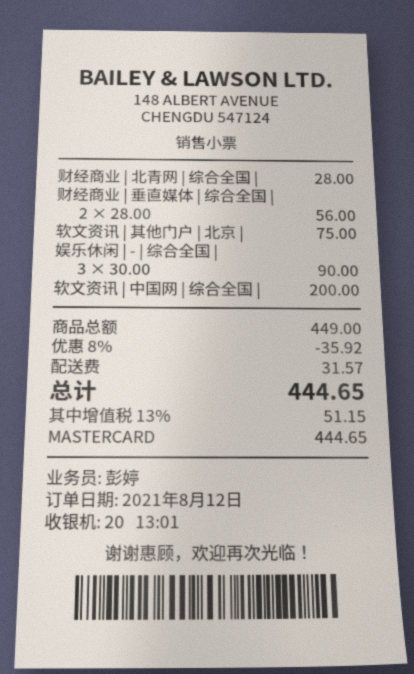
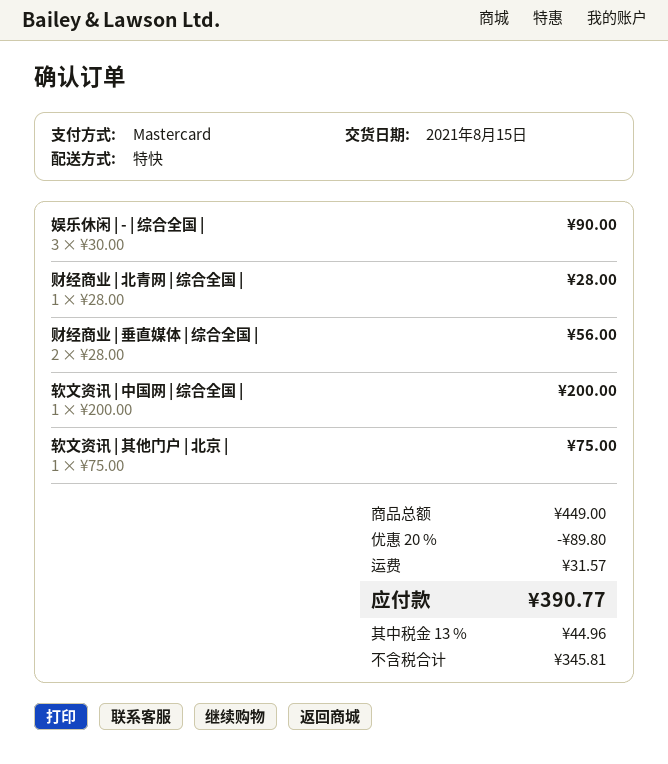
discount: 8% = 35.92 -> 20% = 89.80
tax: 13% = 51.15 -> 13% = 44.96
total: 444.65 -> 390.77

